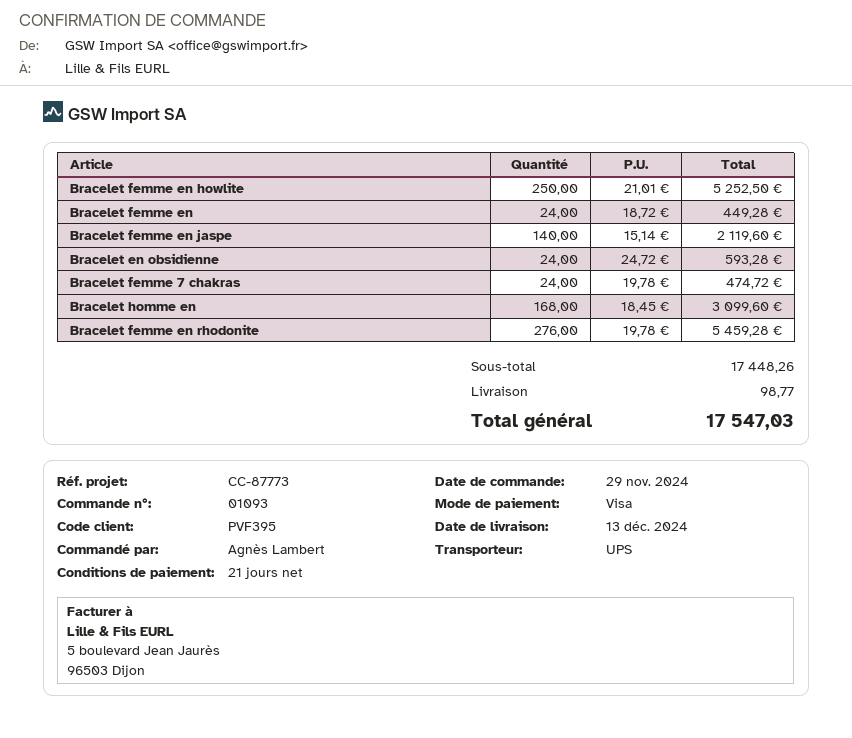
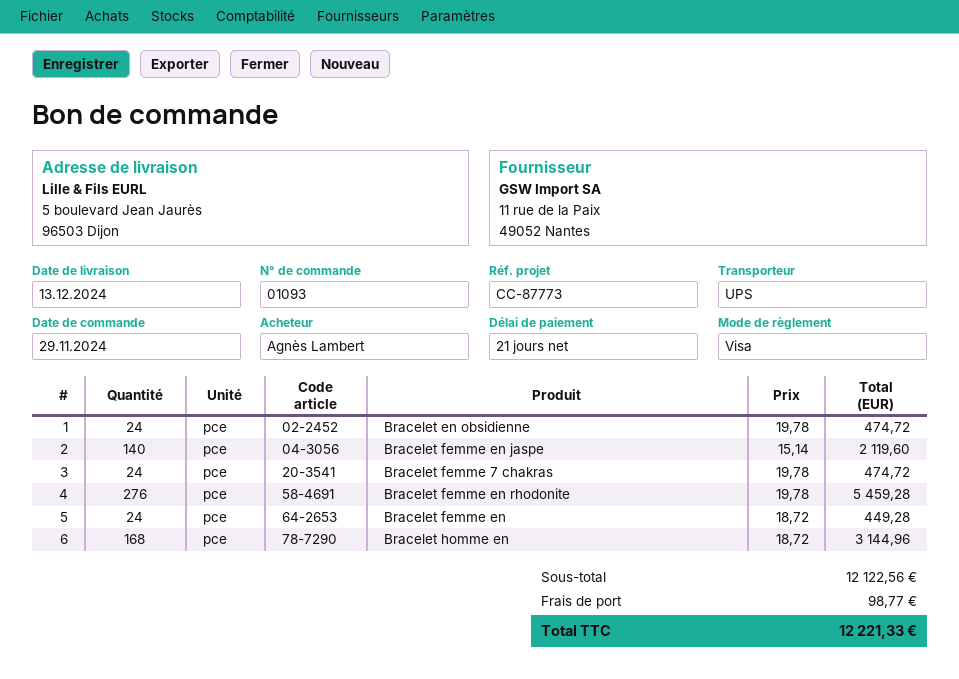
Bracelet femme en howlite: 250 x 21.01 = 5252.50 -> none
Bracelet en obsidienne: 24 x 24.72 = 593.28 -> 24 x 19.78 = 474.72
Bracelet homme en: 168 x 18.45 = 3099.60 -> 168 x 18.72 = 3144.96
subtotal: 17448.26 -> 12122.56
total: 17547.03 -> 12221.33

